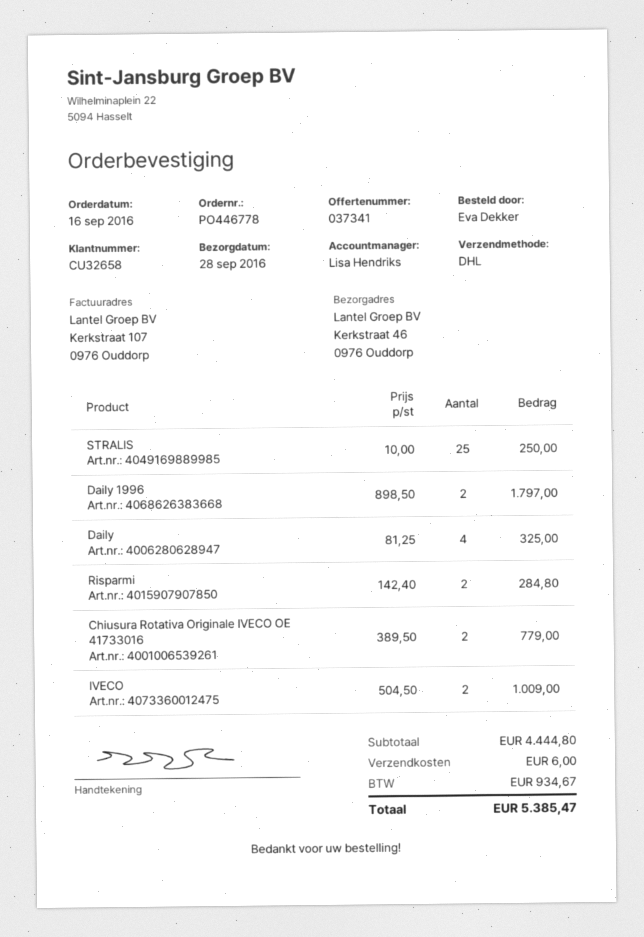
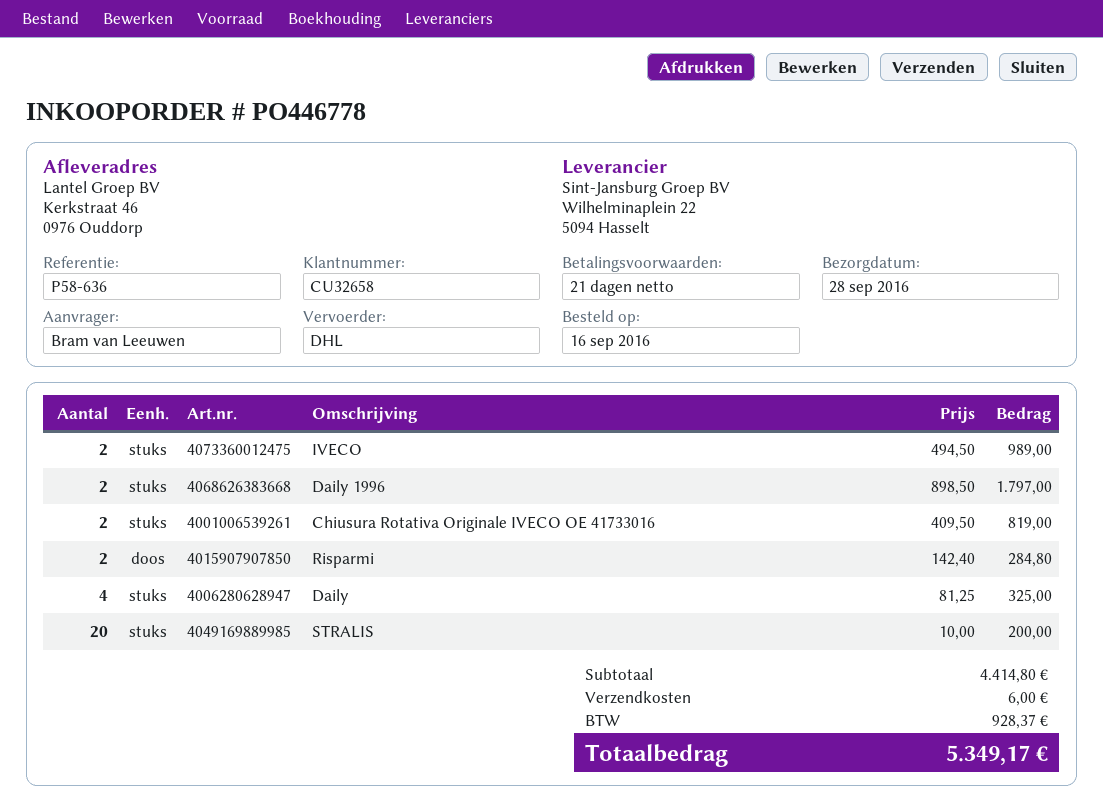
ordered by: Eva Dekker -> Bram van Leeuwen
STRALIS: 25 x 10.00 = 250.00 -> 20 x 10.00 = 200.00
Chiusura Rotativa Originale IVECO OE 41733016: 2 x 389.50 = 779.00 -> 2 x 409.50 = 819.00
IVECO: 2 x 504.50 = 1009.00 -> 2 x 494.50 = 989.00
subtotal: 4444.80 -> 4414.80
tax: 934.67 -> 928.37
total: 5385.47 -> 5349.17

